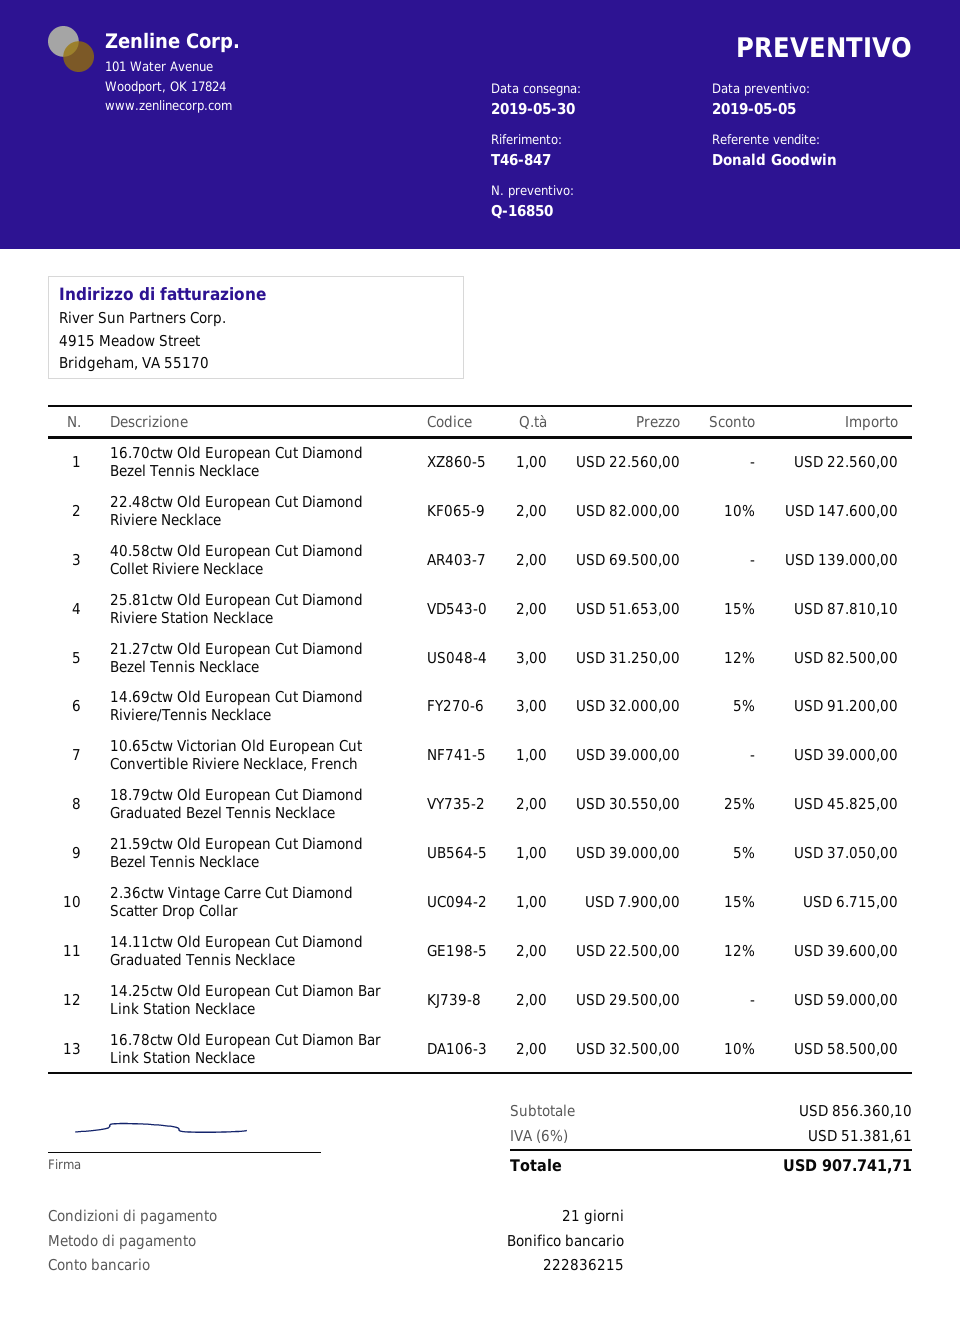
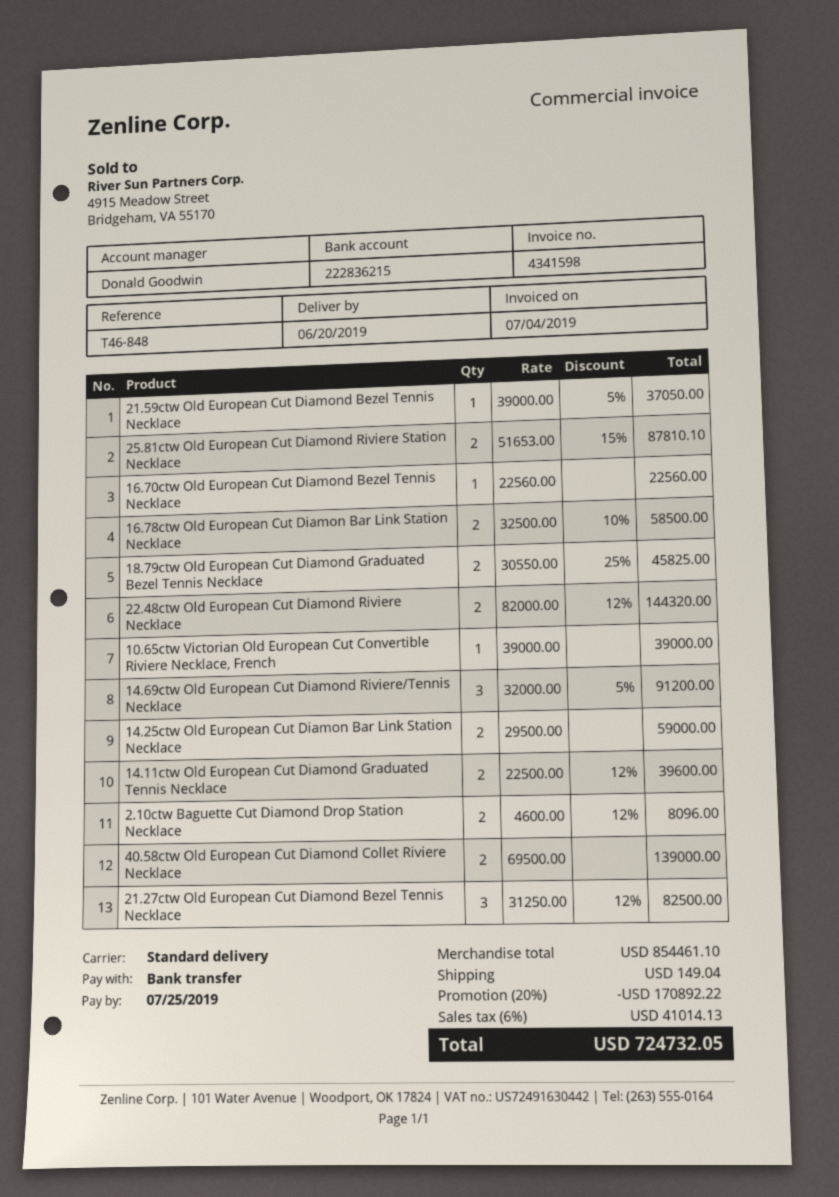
delivery date: 2019-05-30 -> 2019-06-20
reference: T46-847 -> T46-848
22.48ctw Old European Cut Diamond Riviere Necklace: 2 x 82000.00 - 10% = 147600.00 -> 2 x 82000.00 - 12% = 144320.00
2.36ctw Vintage Carre Cut Diamond Scatter Drop Collar: 1 x 7900.00 - 15% = 6715.00 -> none
2.10ctw Baguette Cut Diamond Drop Station Necklace: none -> 2 x 4600.00 - 12% = 8096.00
subtotal: 856360.10 -> 854461.10
discount: none -> 20% = 170892.22
shipping: none -> 149.04
tax: 6% = 51381.61 -> 6% = 41014.13
total: 907741.71 -> 724732.05

